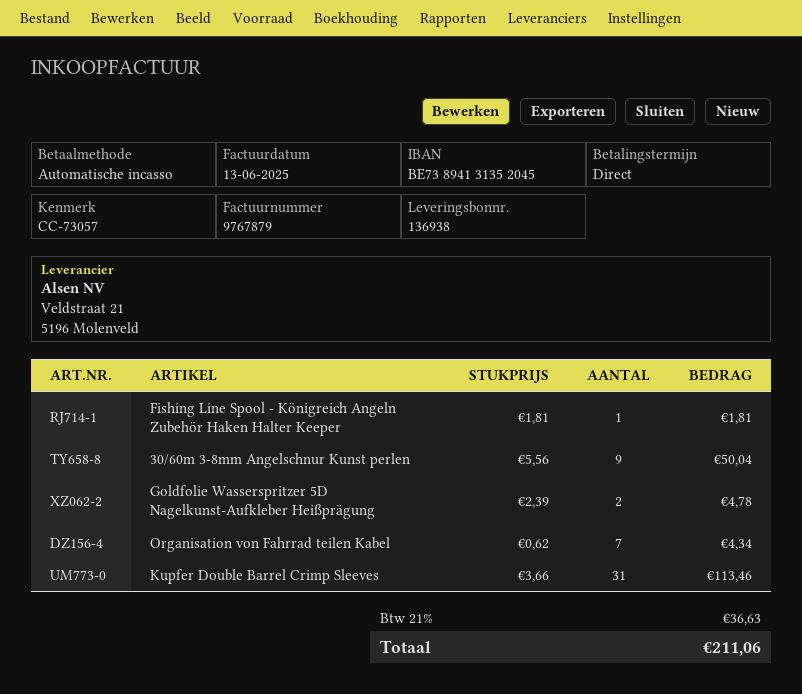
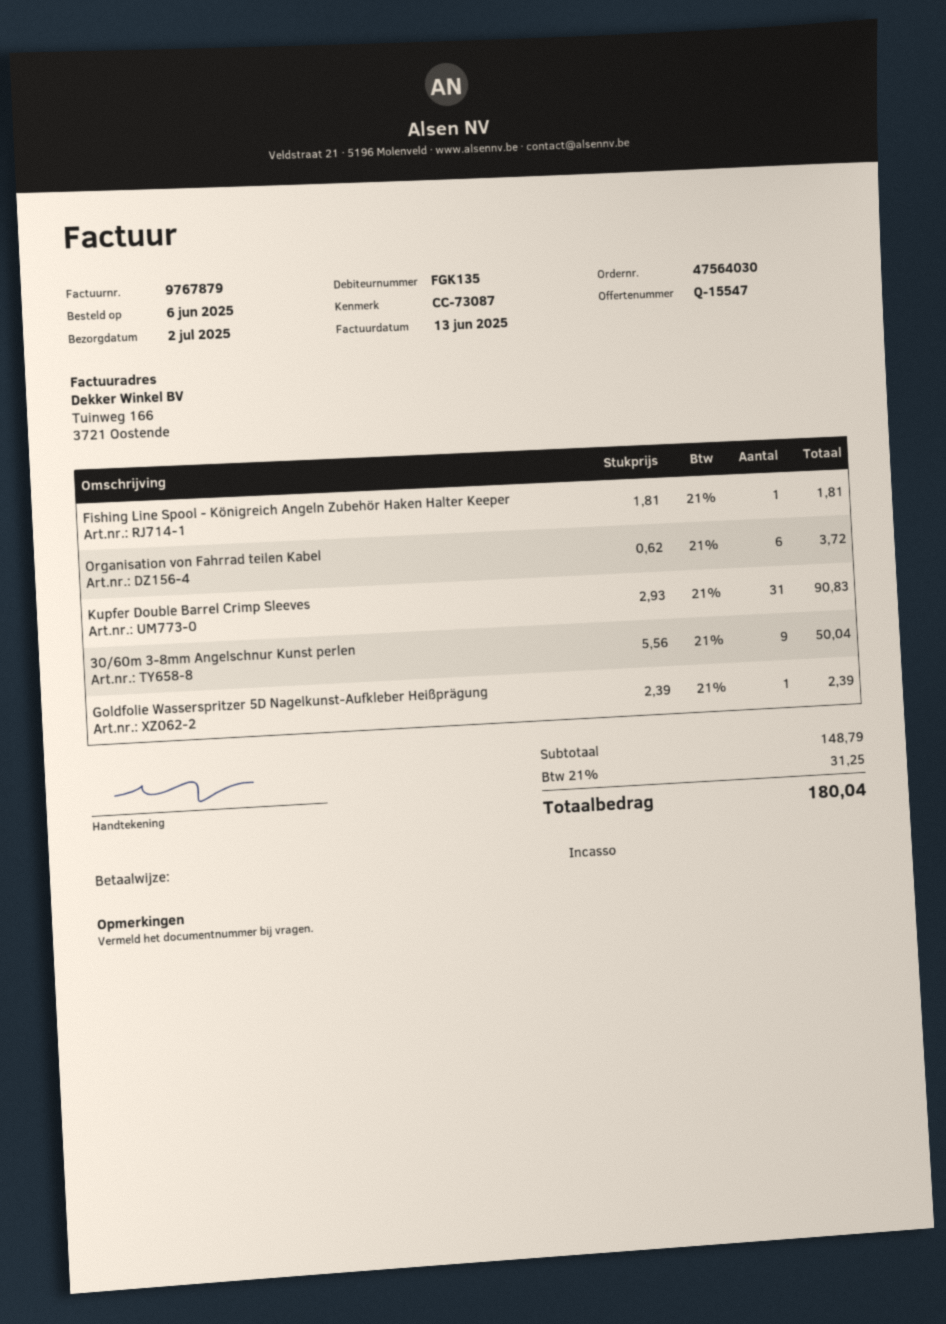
reference: CC-73057 -> CC-73087
Goldfolie Wasserspritzer 5D Nagelkunst-Aufkleber Heißprägung: 2 x 2.39 = 4.78 -> 1 x 2.39 = 2.39
Organisation von Fahrrad teilen Kabel: 7 x 0.62 = 4.34 -> 6 x 0.62 = 3.72
Kupfer Double Barrel Crimp Sleeves: 31 x 3.66 = 113.46 -> 31 x 2.93 = 90.83
tax: 21% = 36.63 -> 21% = 31.25
total: 211.06 -> 180.04

